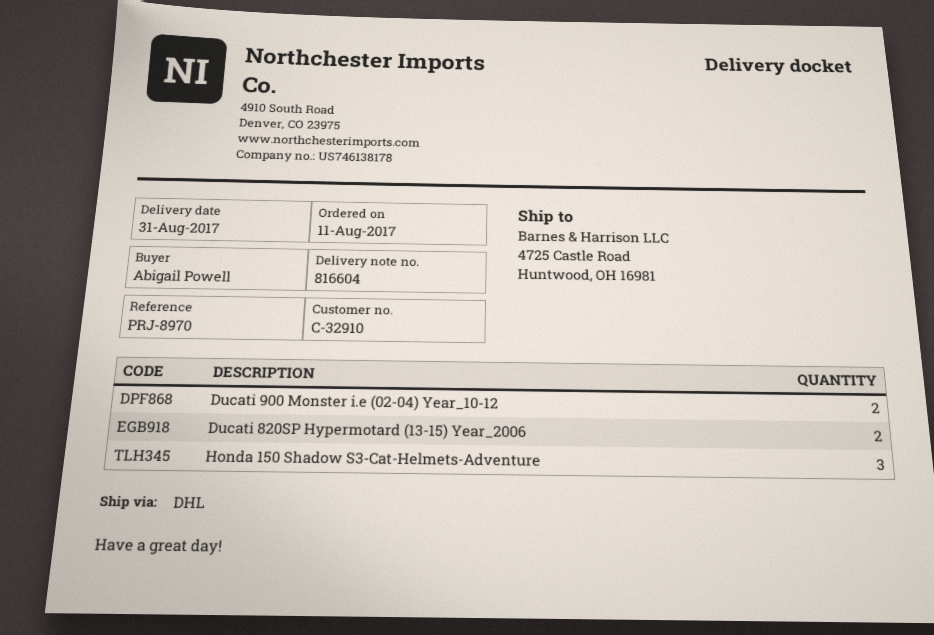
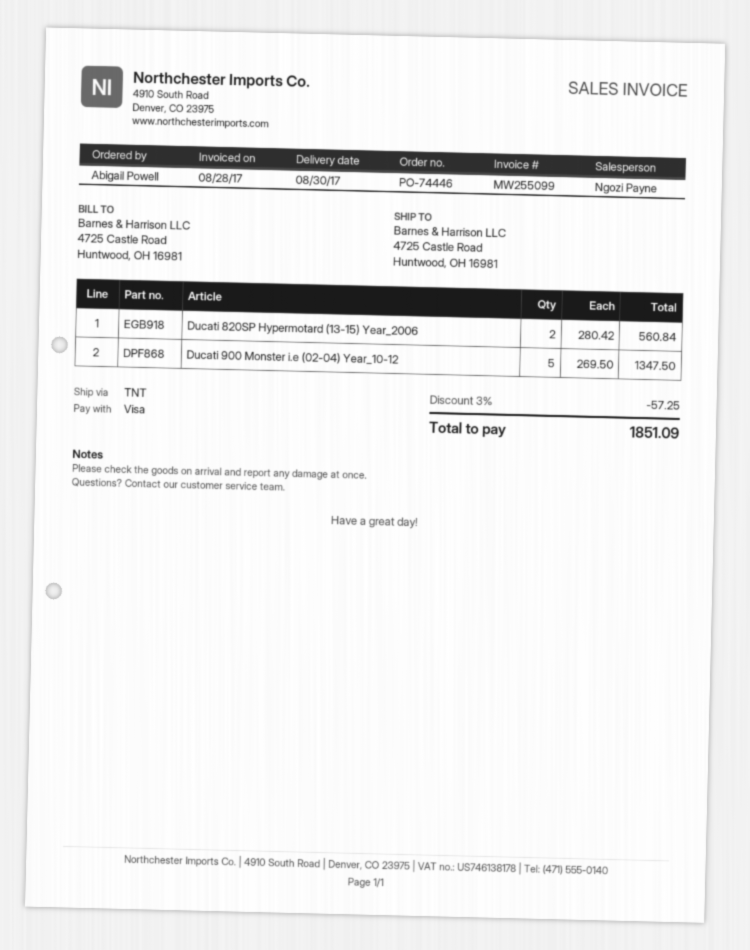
delivery date: 2017-08-31 -> 2017-08-30
shipping method: DHL -> TNT
Ducati 900 Monster i.e (02-04) Year_10-12: 2 -> 5
Honda 150 Shadow S3-Cat-Helmets-Adventure: 3 -> none

